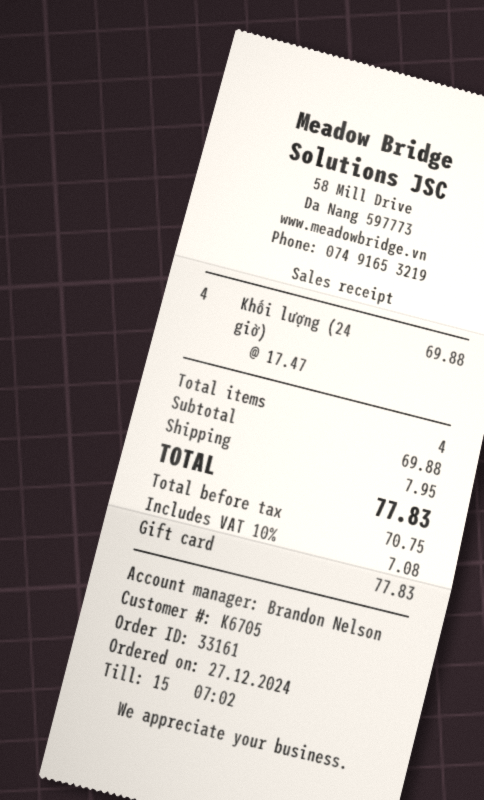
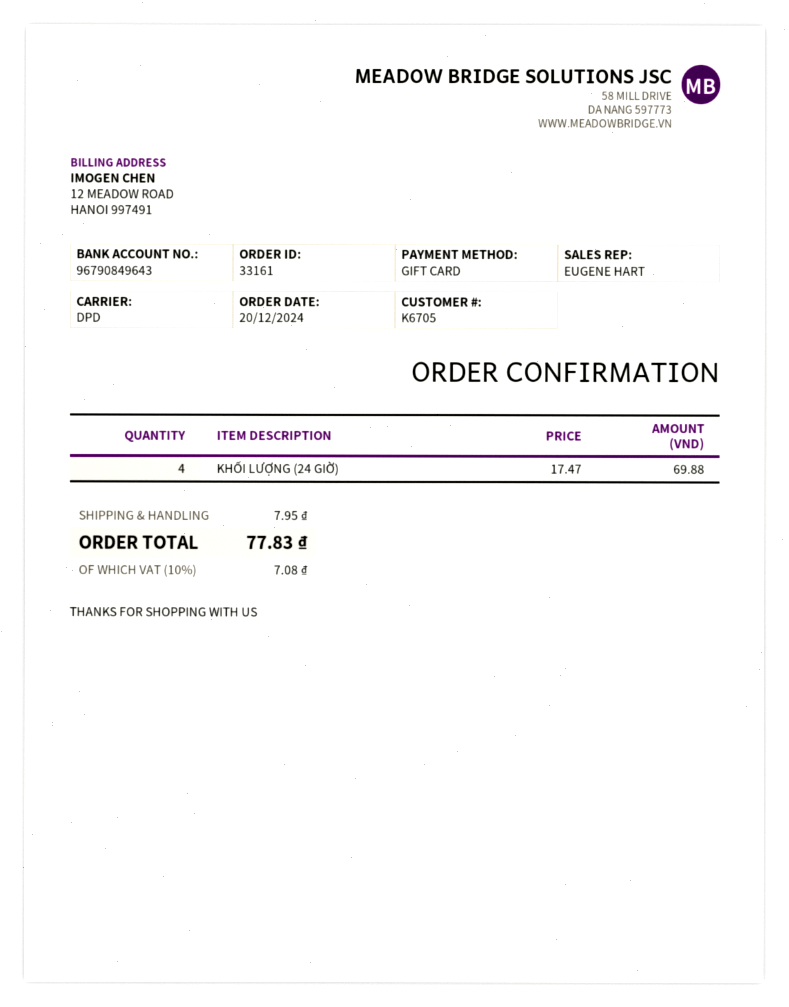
order date: 2024-12-27 -> 2024-12-20
sales rep: Brandon Nelson -> EUGENE HART

